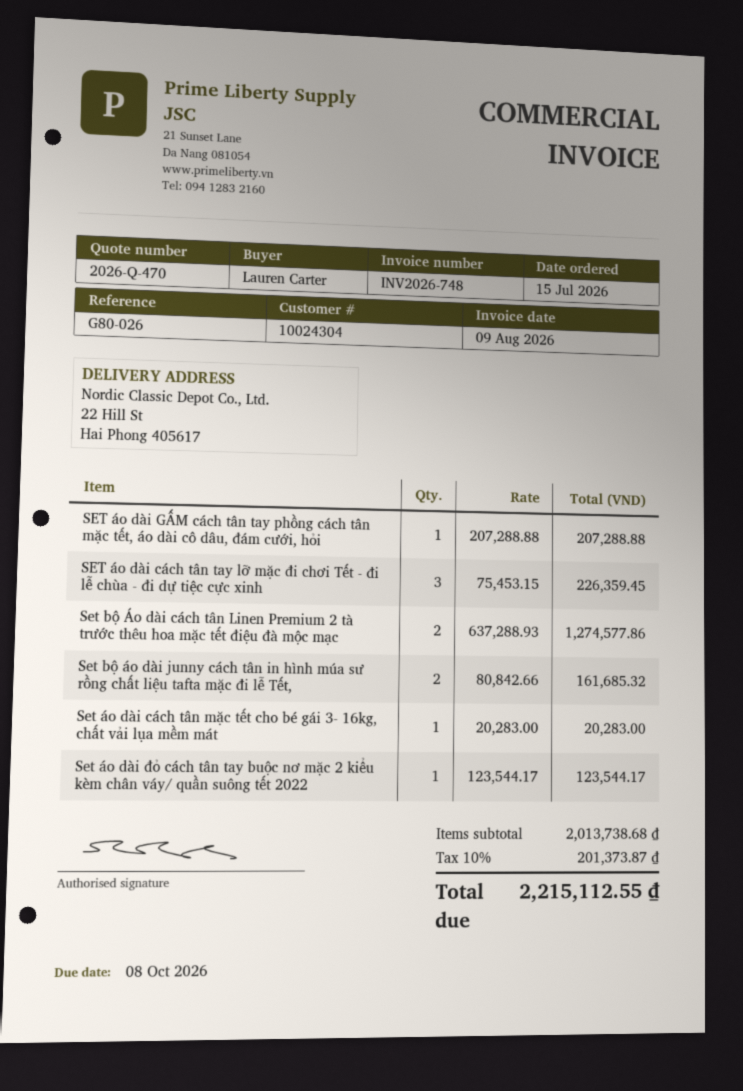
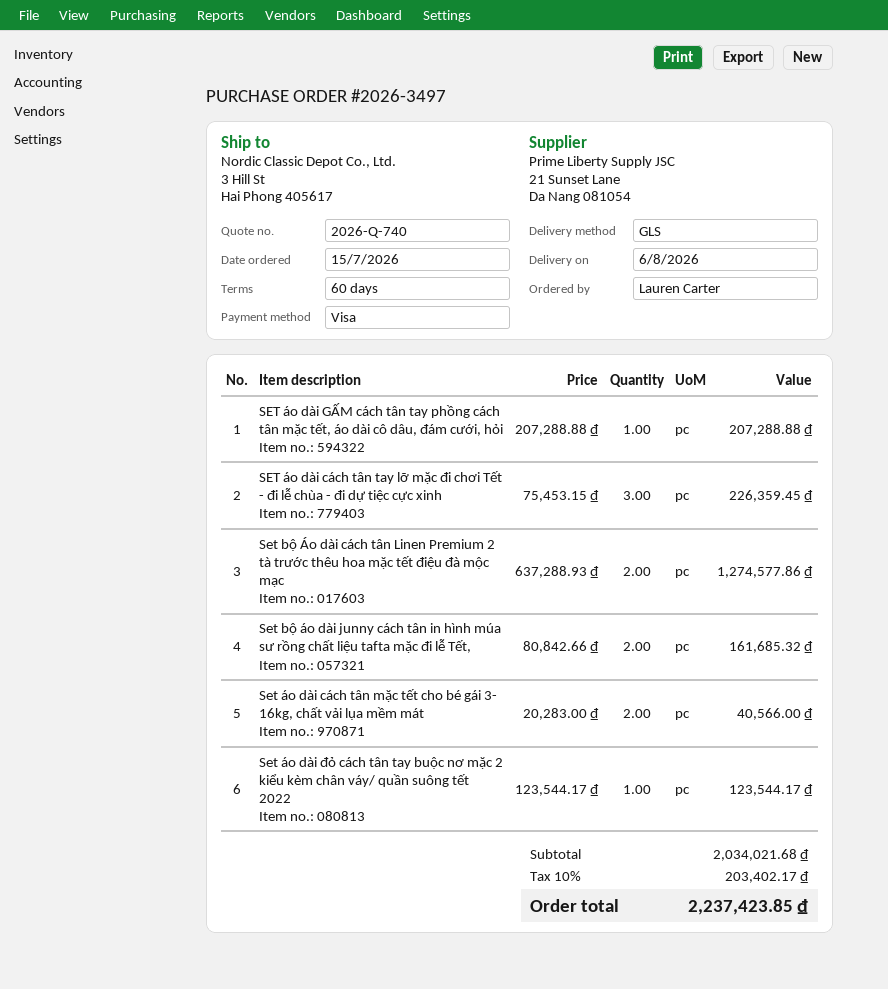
quote number: 2026-Q-470 -> 2026-Q-740
ship to: 22 Hill St, Hai Phong 405617 -> 3 Hill St, Hai Phong 405617
Set áo dài cách tân mặc tết cho bé gái 3- 16kg, chất vải lụa mềm mát: 1 x 20283.00 = 20283.00 -> 2 x 20283.00 = 40566.00
subtotal: 2013738.68 -> 2034021.68
tax: 10% = 201373.87 -> 10% = 203402.17
total: 2215112.55 -> 2237423.85

